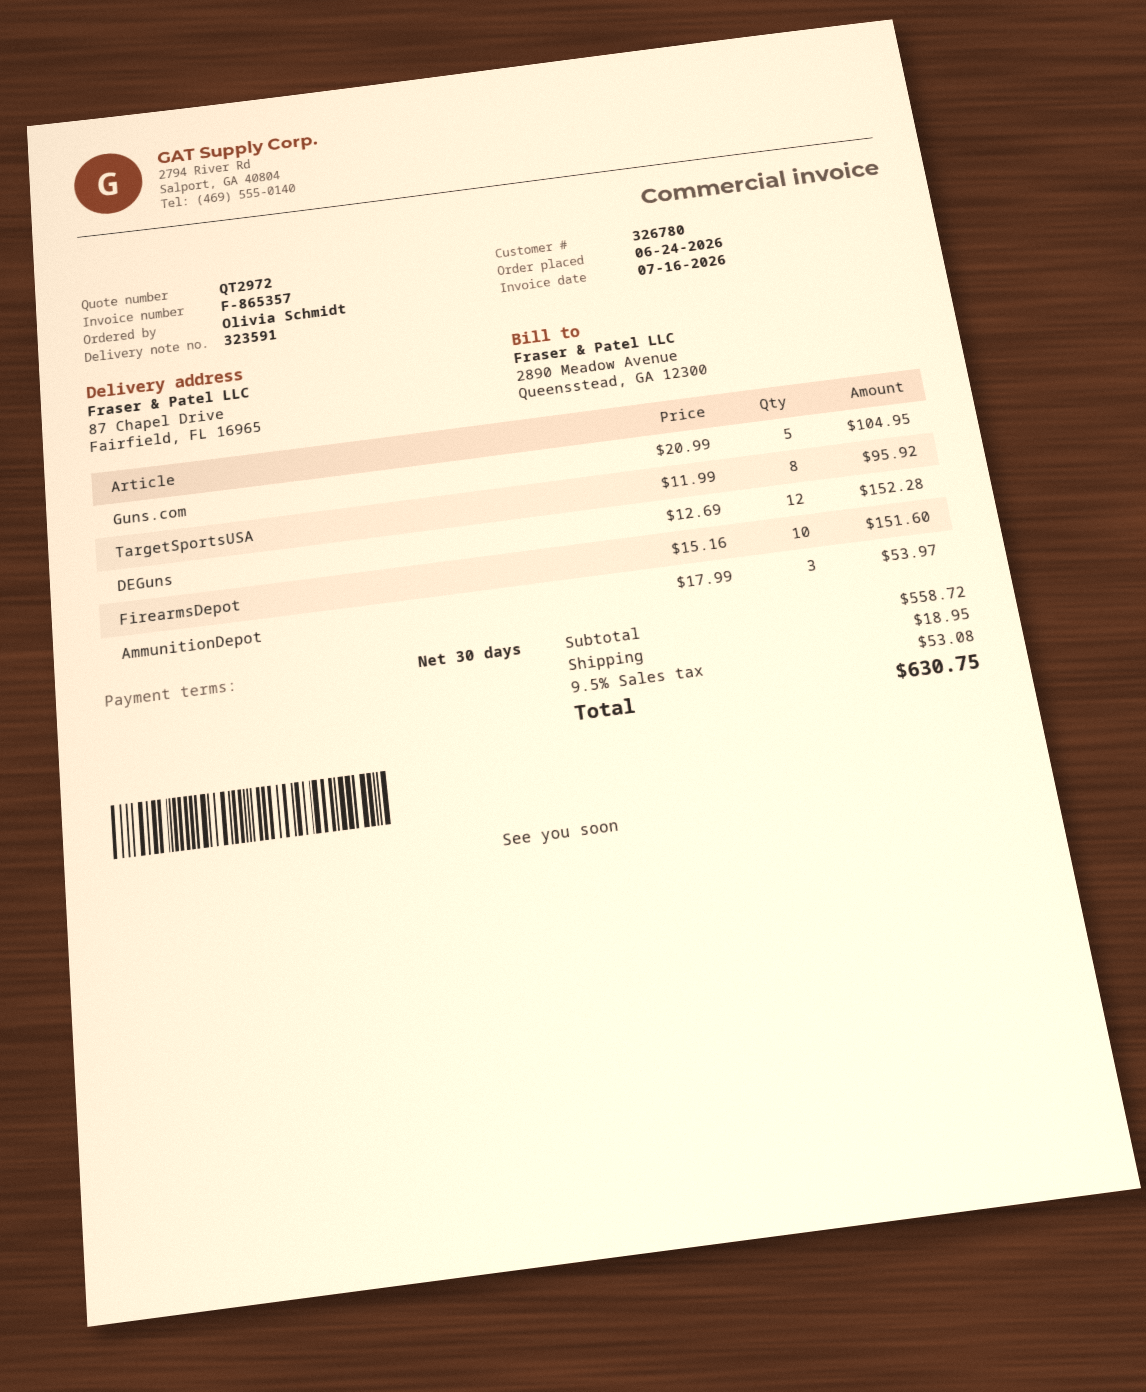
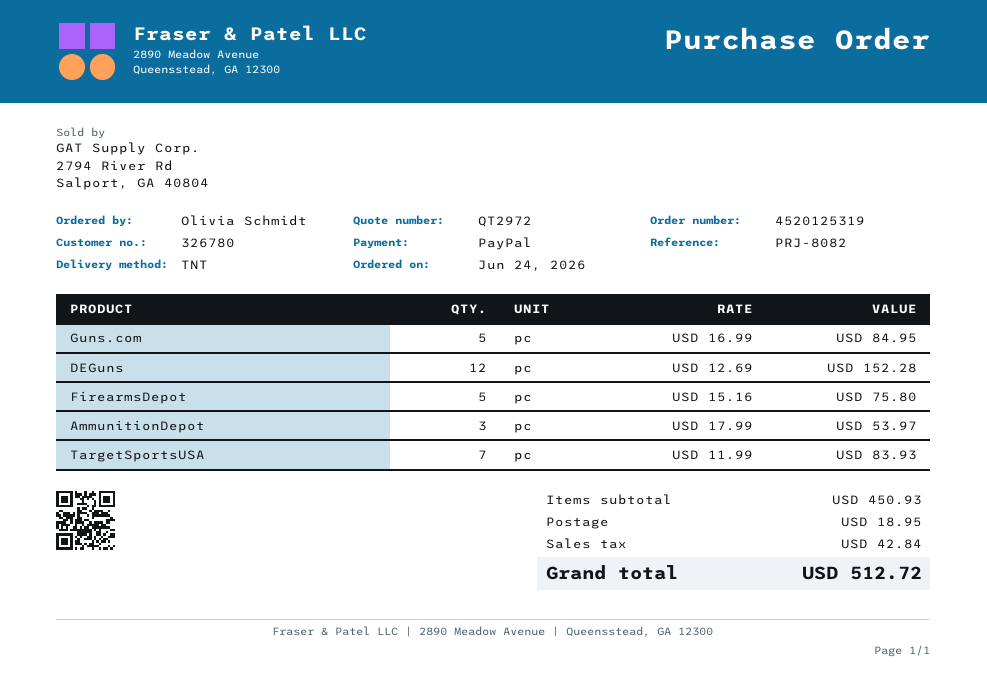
Guns.com: 5 x 20.99 = 104.95 -> 5 x 16.99 = 84.95
TargetSportsUSA: 8 x 11.99 = 95.92 -> 7 x 11.99 = 83.93
FirearmsDepot: 10 x 15.16 = 151.60 -> 5 x 15.16 = 75.80
subtotal: 558.72 -> 450.93
tax: 53.08 -> 42.84
total: 630.75 -> 512.72

